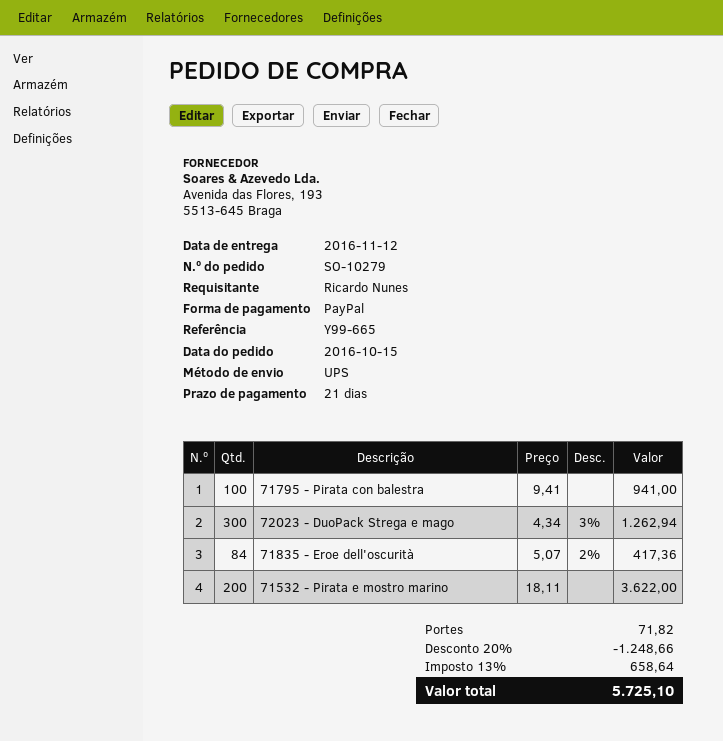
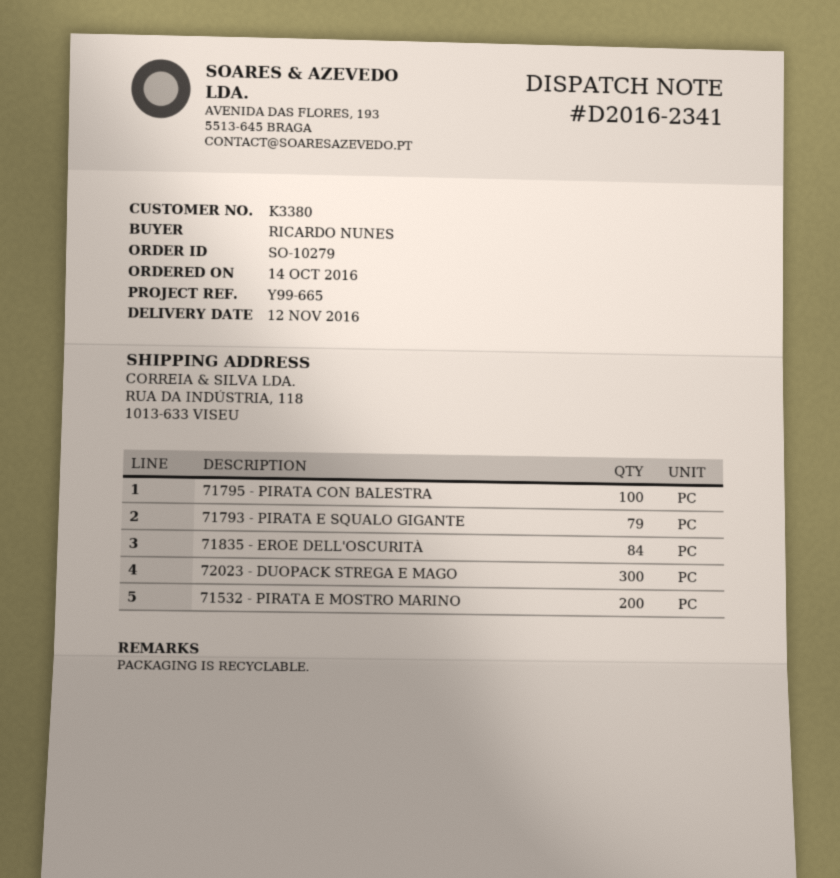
order date: 2016-10-15 -> 2016-10-14
71793 - PIRATA E SQUALO GIGANTE: none -> 79

